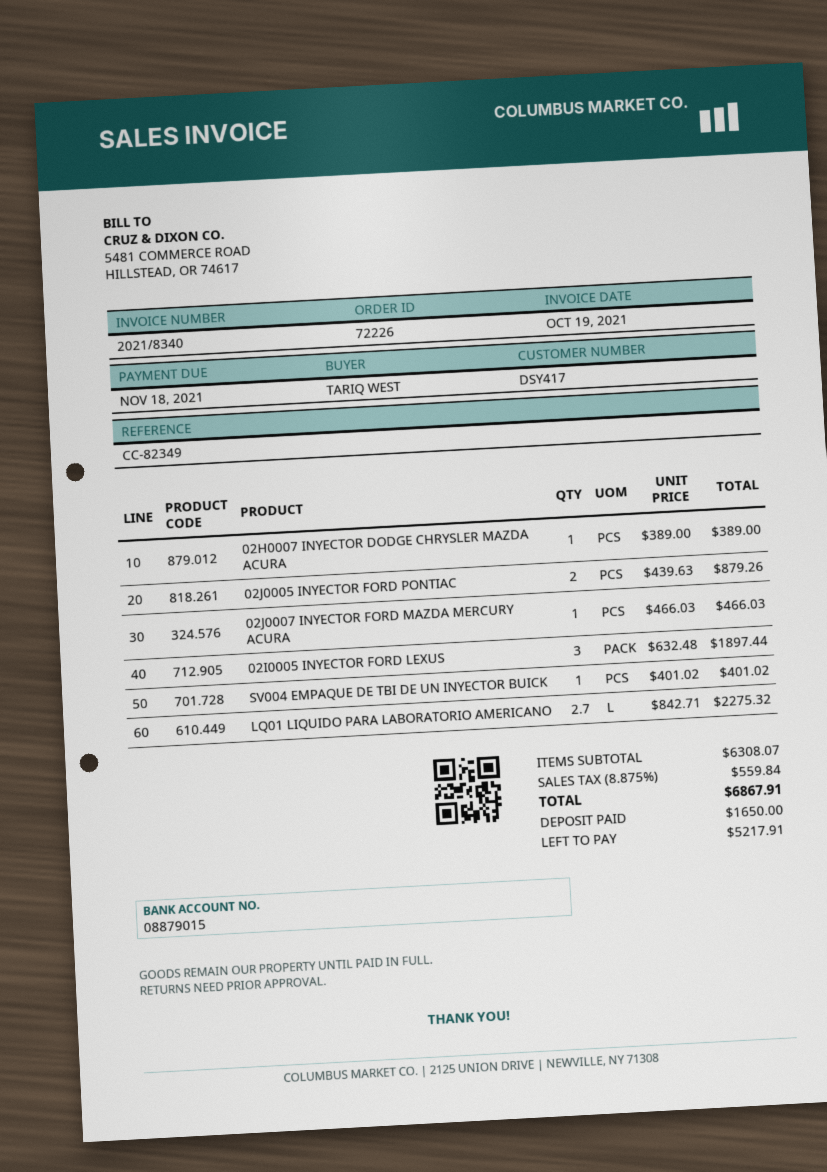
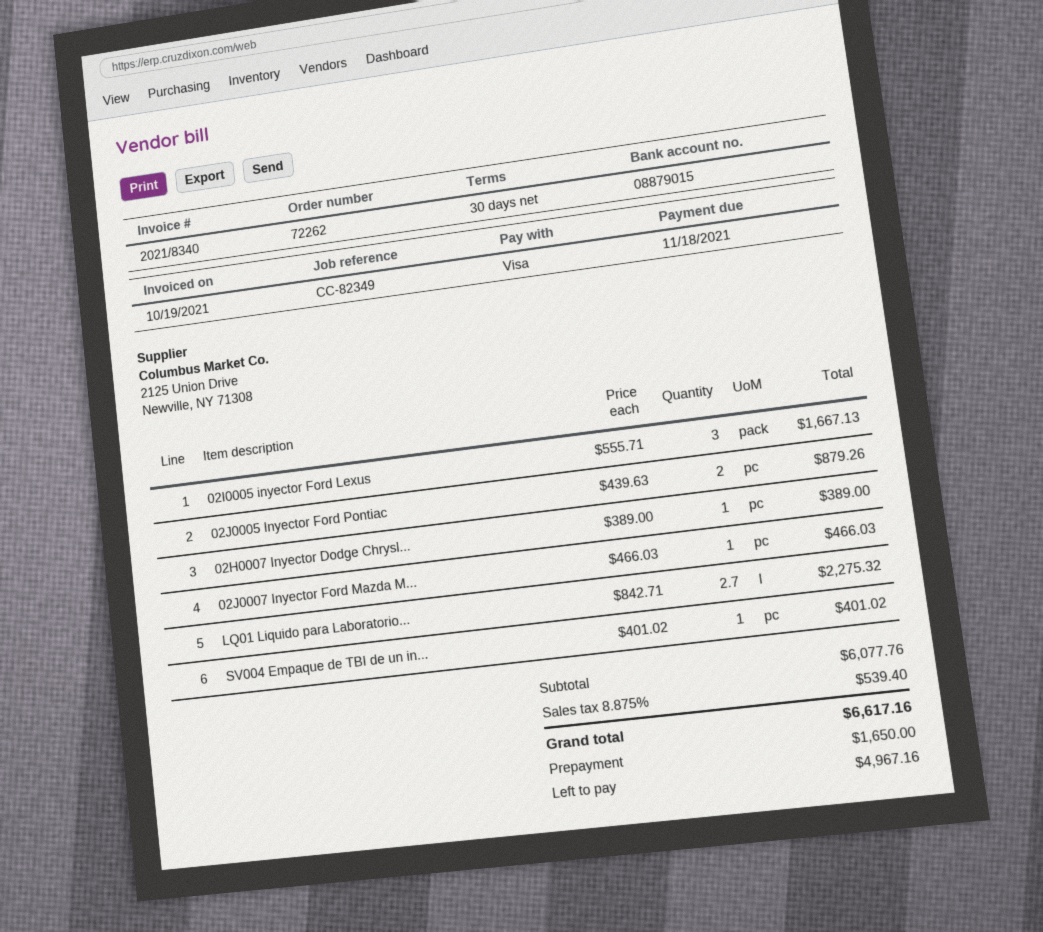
order number: 72226 -> 72262
02I0005 INYECTOR FORD LEXUS: 3 x 632.48 = 1897.44 -> 3 x 555.71 = 1667.13
subtotal: 6308.07 -> 6077.76
tax: 8.875% = 559.84 -> 8.875% = 539.40
total: 6867.91 -> 6617.16
balance: 5217.91 -> 4967.16

